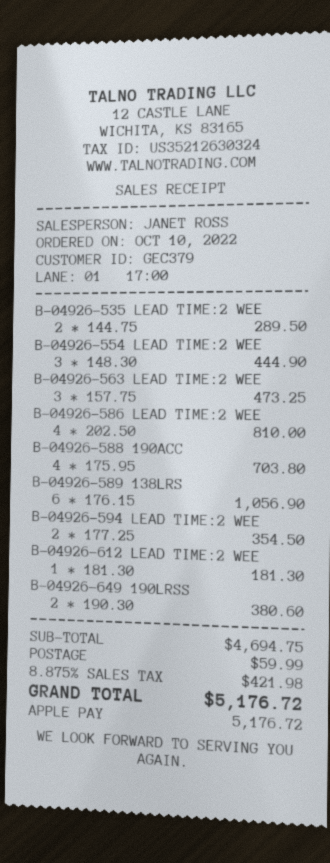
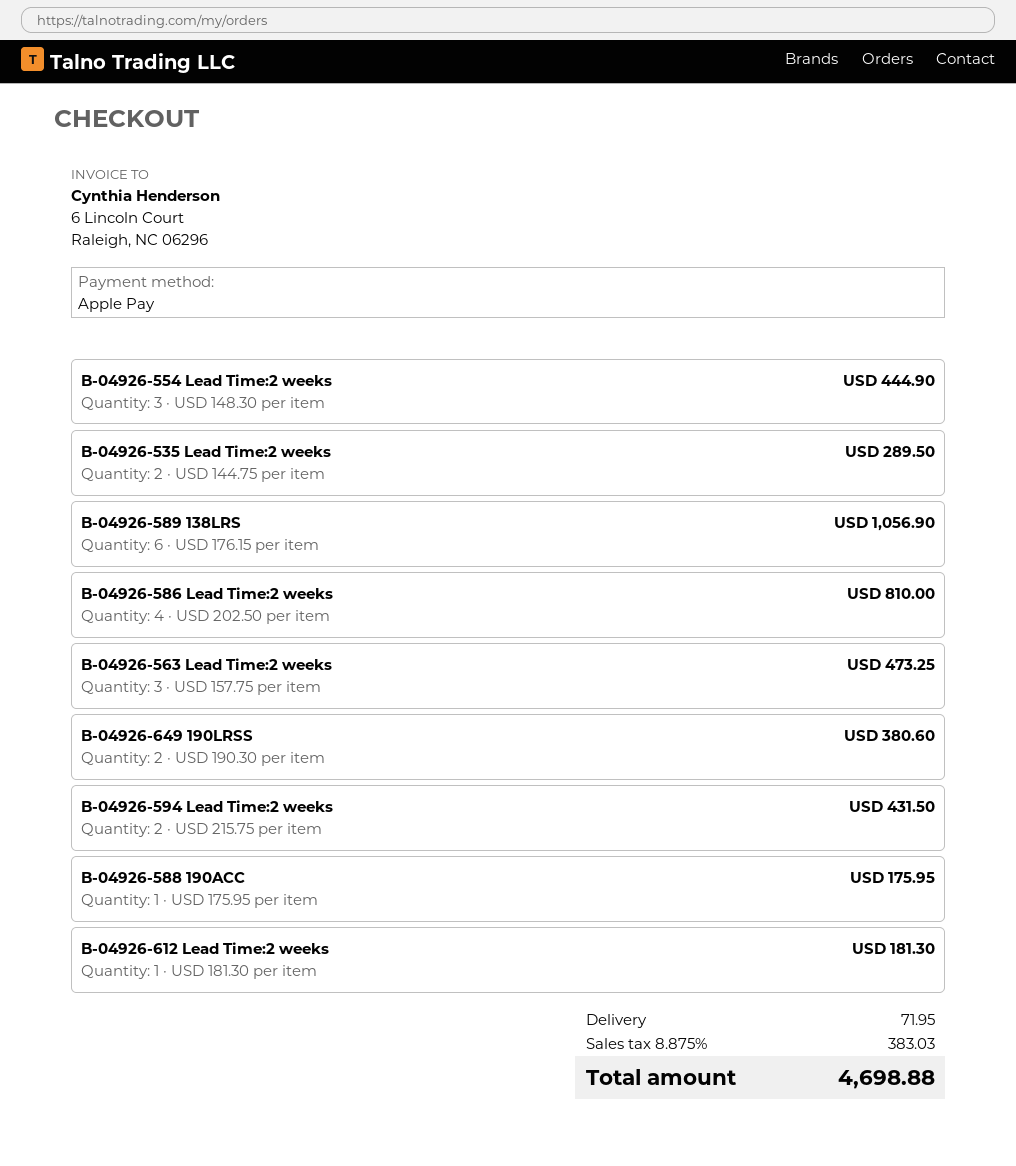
B-04926-588 190ACC: 4 x 175.95 = 703.80 -> 1 x 175.95 = 175.95
B-04926-594 LEAD TIME:2 WEE: 2 x 177.25 = 354.50 -> 2 x 215.75 = 431.50
shipping: 59.99 -> 71.95
tax: 8.875% = 421.98 -> 8.875% = 383.03
total: 5176.72 -> 4698.88

